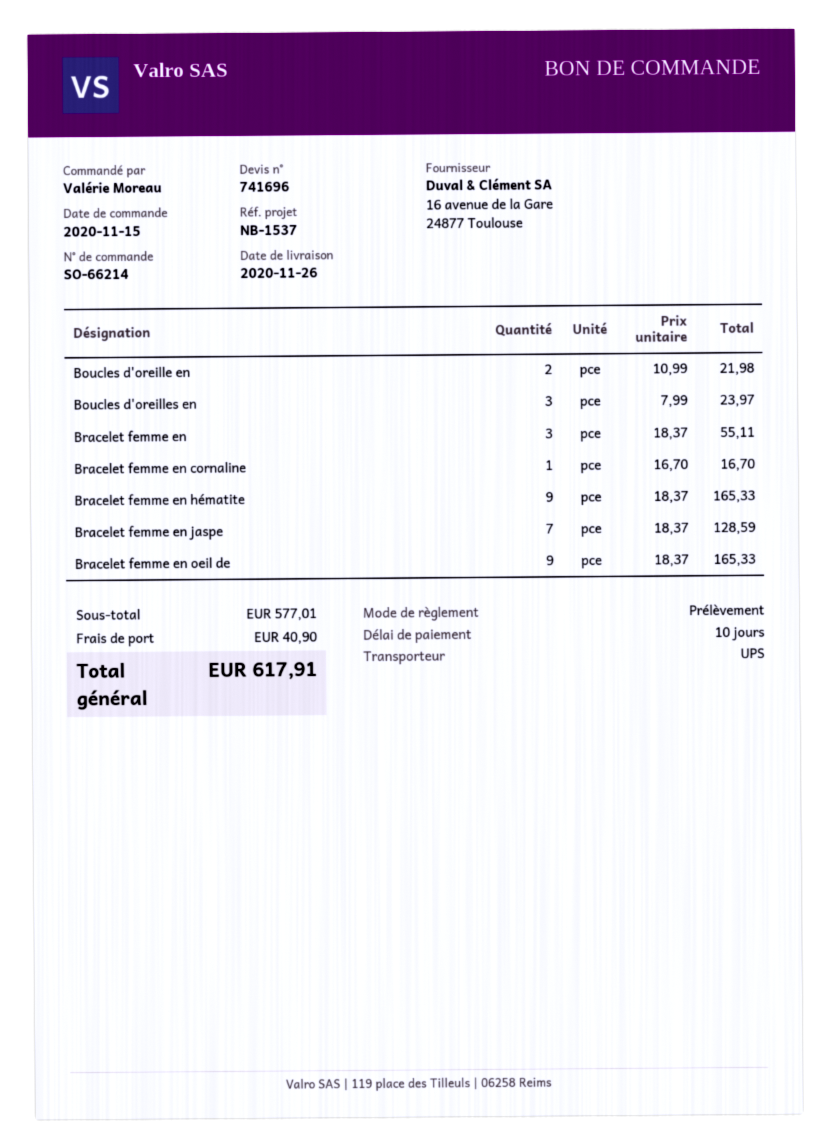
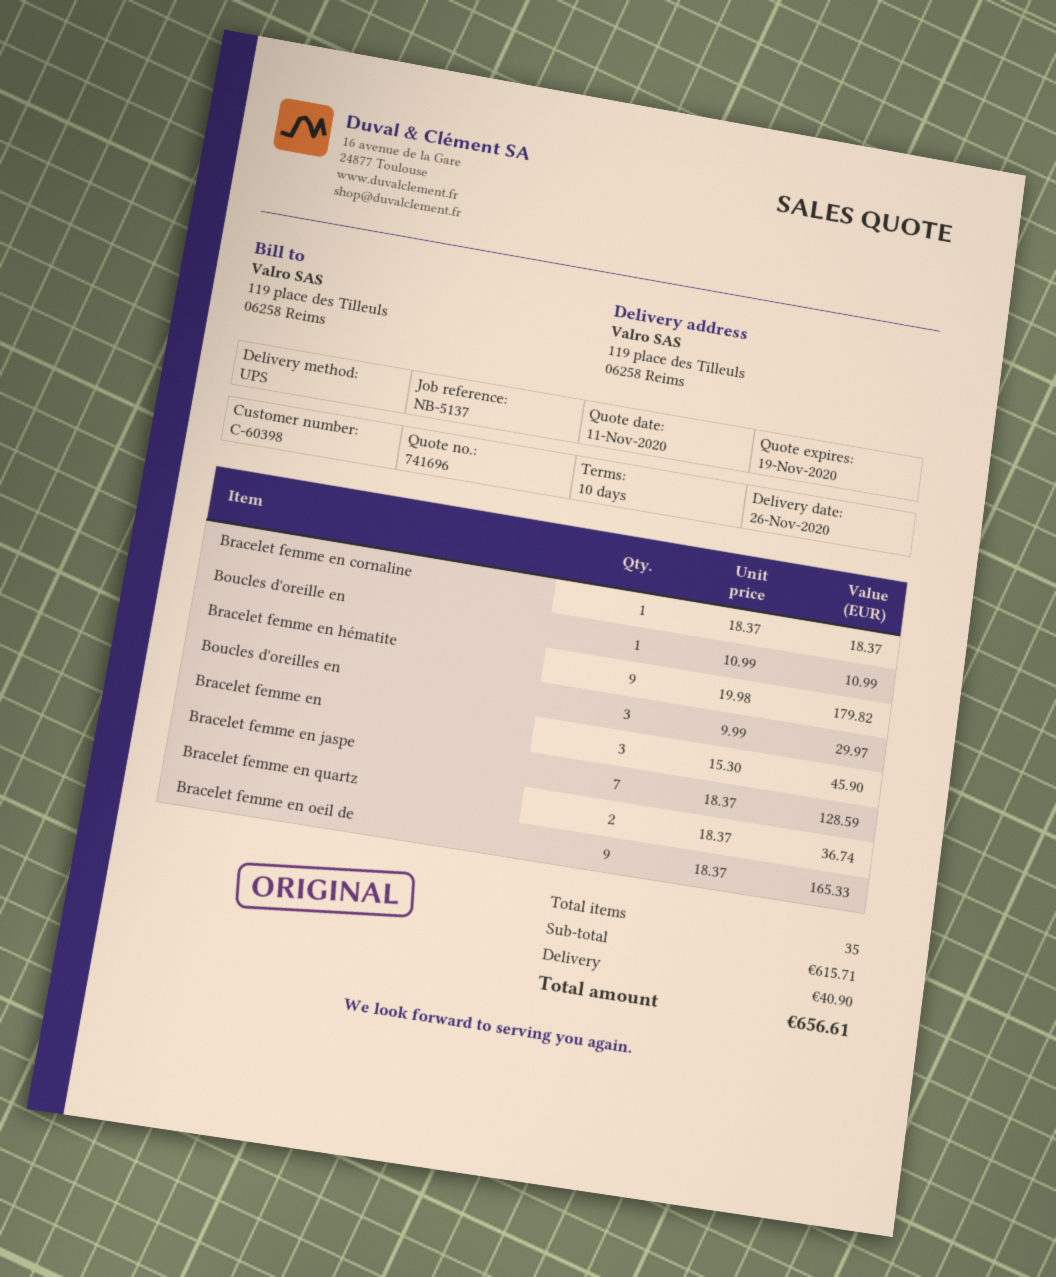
reference: NB-1537 -> NB-5137
Boucles d'oreille en: 2 x 10.99 = 21.98 -> 1 x 10.99 = 10.99
Boucles d'oreilles en: 3 x 7.99 = 23.97 -> 3 x 9.99 = 29.97
Bracelet femme en: 3 x 18.37 = 55.11 -> 3 x 15.30 = 45.90
Bracelet femme en cornaline: 1 x 16.70 = 16.70 -> 1 x 18.37 = 18.37
Bracelet femme en hématite: 9 x 18.37 = 165.33 -> 9 x 19.98 = 179.82
Bracelet femme en quartz: none -> 2 x 18.37 = 36.74
subtotal: 577.01 -> 615.71
total: 617.91 -> 656.61

